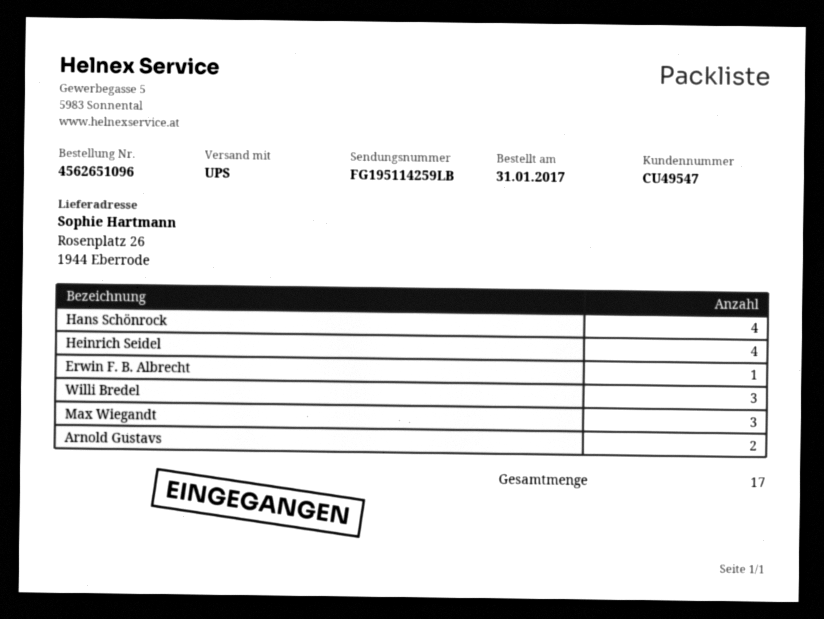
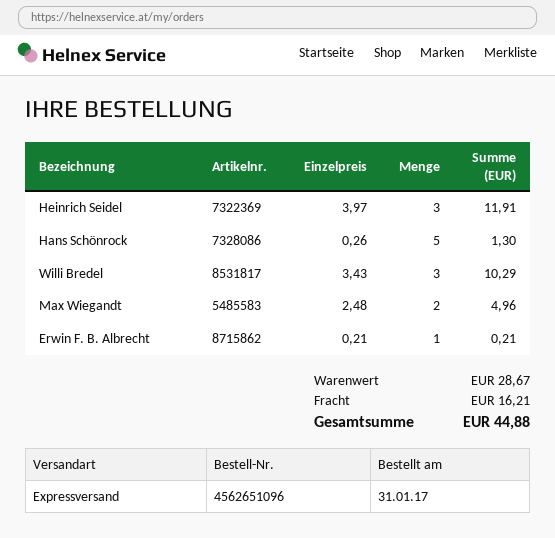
shipping method: UPS -> express
Hans Schönrock: 4 -> 5
Heinrich Seidel: 4 -> 3
Max Wiegandt: 3 -> 2
Arnold Gustavs: 2 -> none

